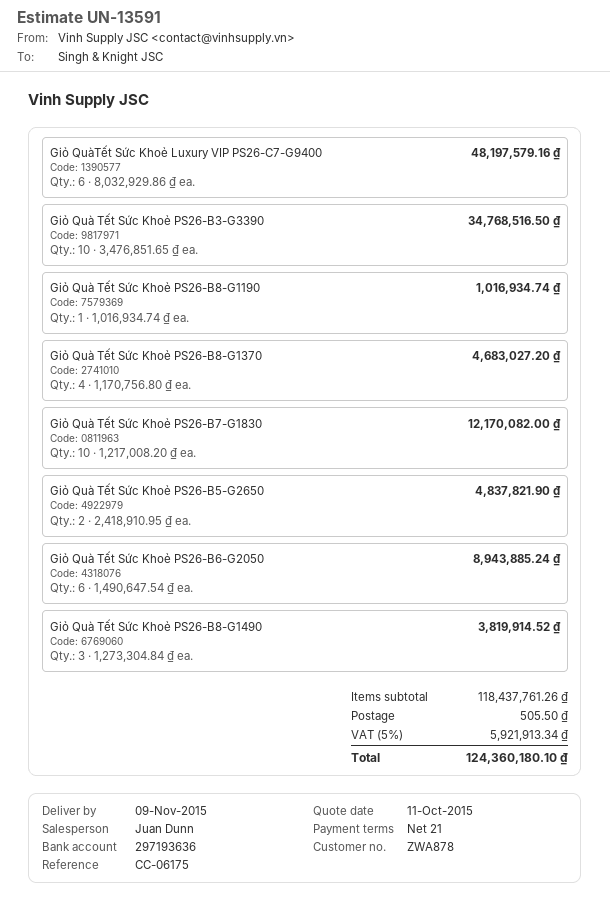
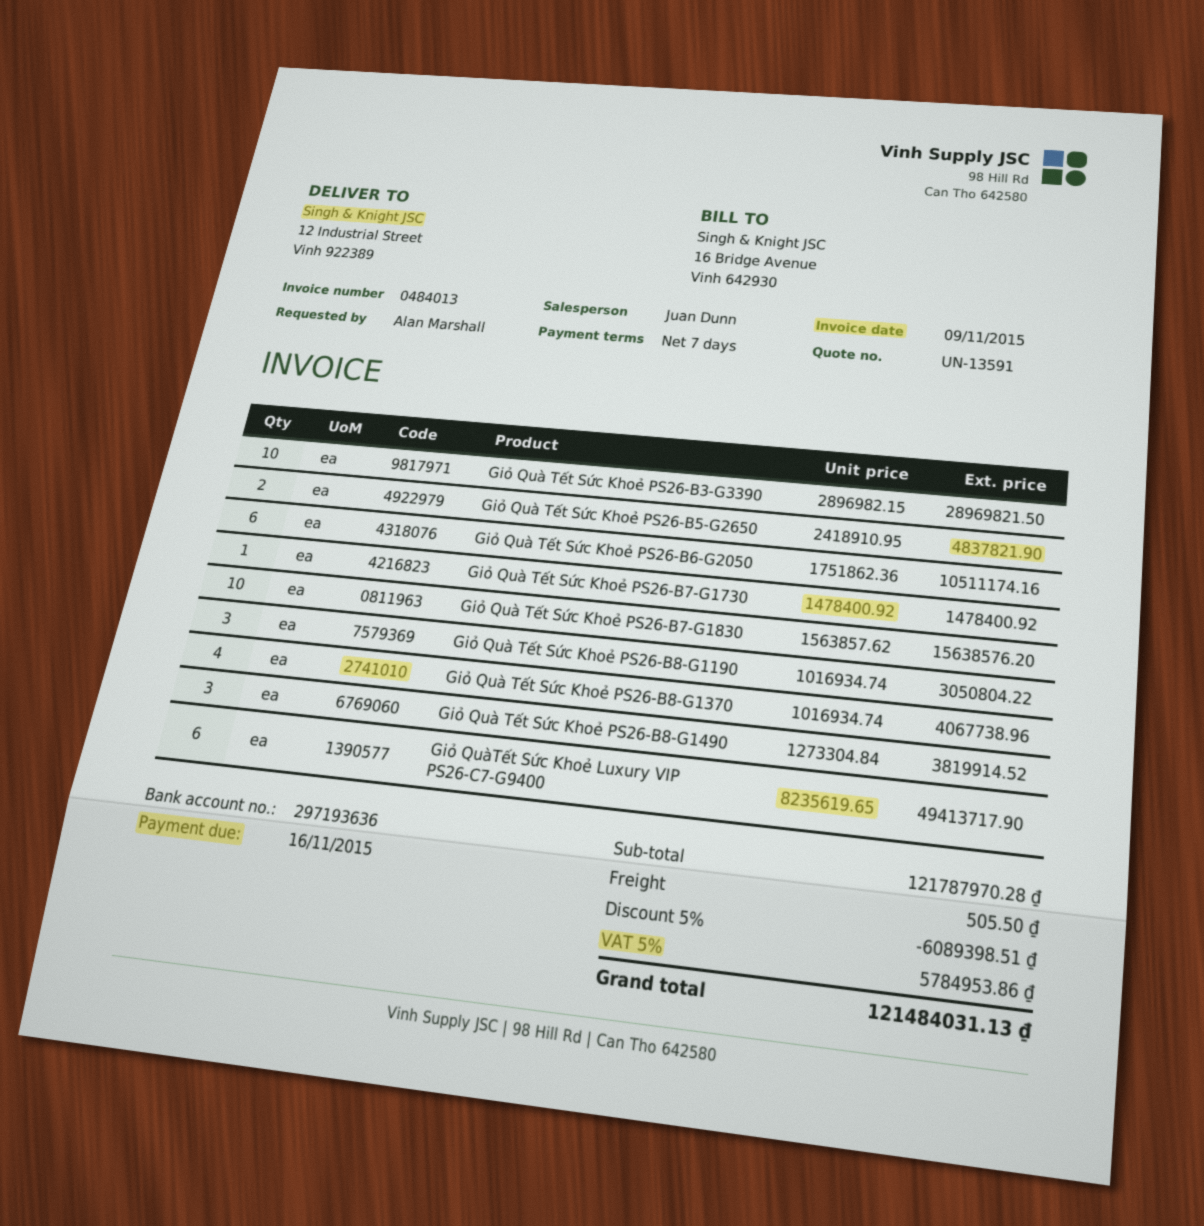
payment terms: 21 days -> 7 days
Giỏ QuàTết Sức Khoẻ Luxury VIP PS26-C7-G9400: 6 x 8032929.86 = 48197579.16 -> 6 x 8235619.65 = 49413717.90
Giỏ Quà Tết Sức Khoẻ PS26-B3-G3390: 10 x 3476851.65 = 34768516.50 -> 10 x 2896982.15 = 28969821.50
Giỏ Quà Tết Sức Khoẻ PS26-B8-G1190: 1 x 1016934.74 = 1016934.74 -> 3 x 1016934.74 = 3050804.22
Giỏ Quà Tết Sức Khoẻ PS26-B8-G1370: 4 x 1170756.80 = 4683027.20 -> 4 x 1016934.74 = 4067738.96
Giỏ Quà Tết Sức Khoẻ PS26-B7-G1830: 10 x 1217008.20 = 12170082.00 -> 10 x 1563857.62 = 15638576.20
Giỏ Quà Tết Sức Khoẻ PS26-B6-G2050: 6 x 1490647.54 = 8943885.24 -> 6 x 1751862.36 = 10511174.16
Giỏ Quà Tết Sức Khoẻ PS26-B7-G1730: none -> 1 x 1478400.92 = 1478400.92
subtotal: 118437761.26 -> 121787970.28
discount: none -> 5% = 6089398.51
tax: 5% = 5921913.34 -> 5% = 5784953.86
total: 124360180.10 -> 121484031.13

